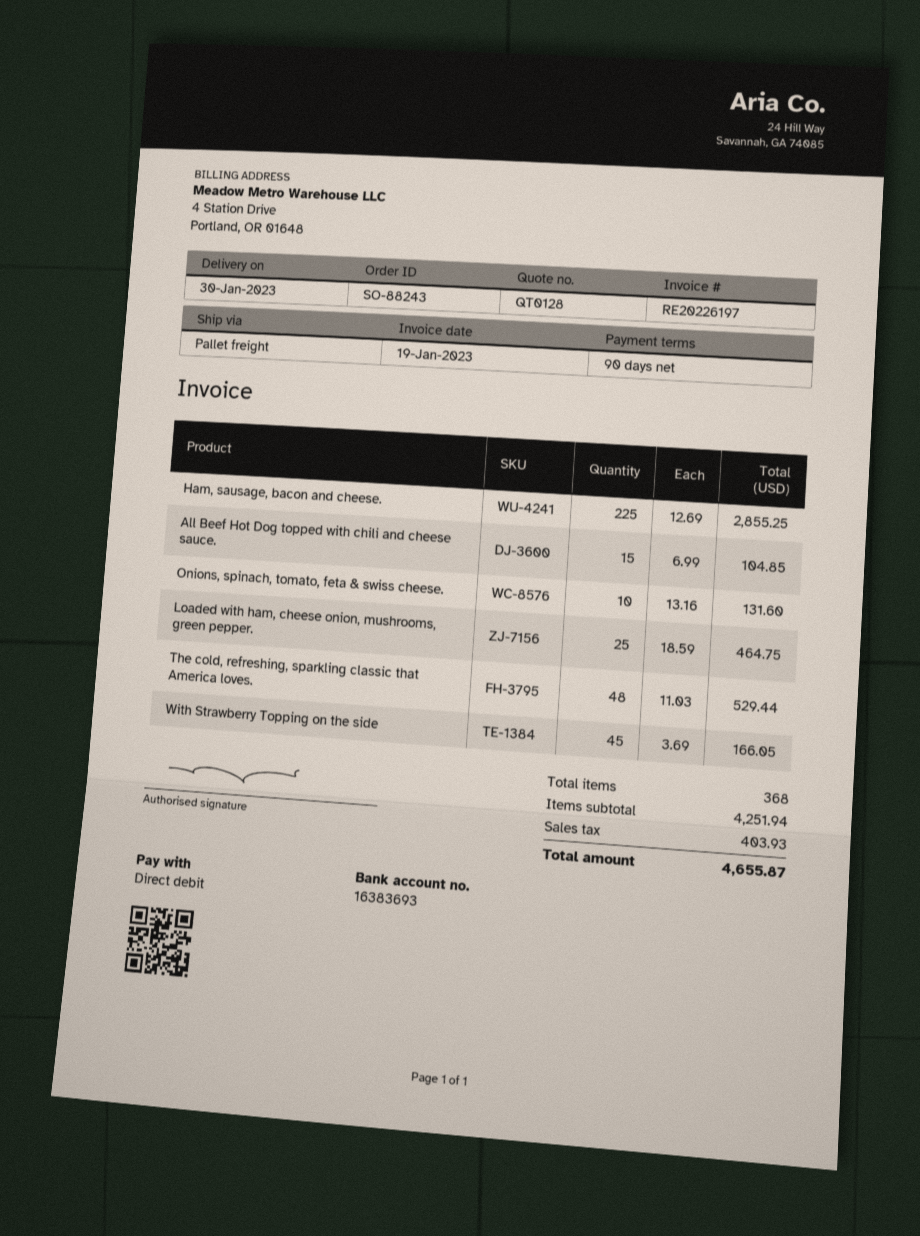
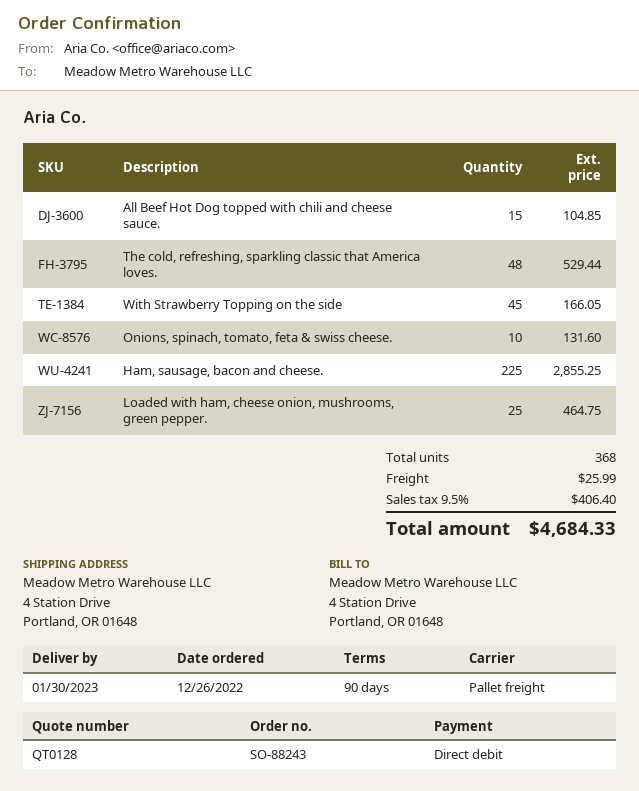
shipping: none -> 25.99
tax: 403.93 -> 406.40
total: 4655.87 -> 4684.33

